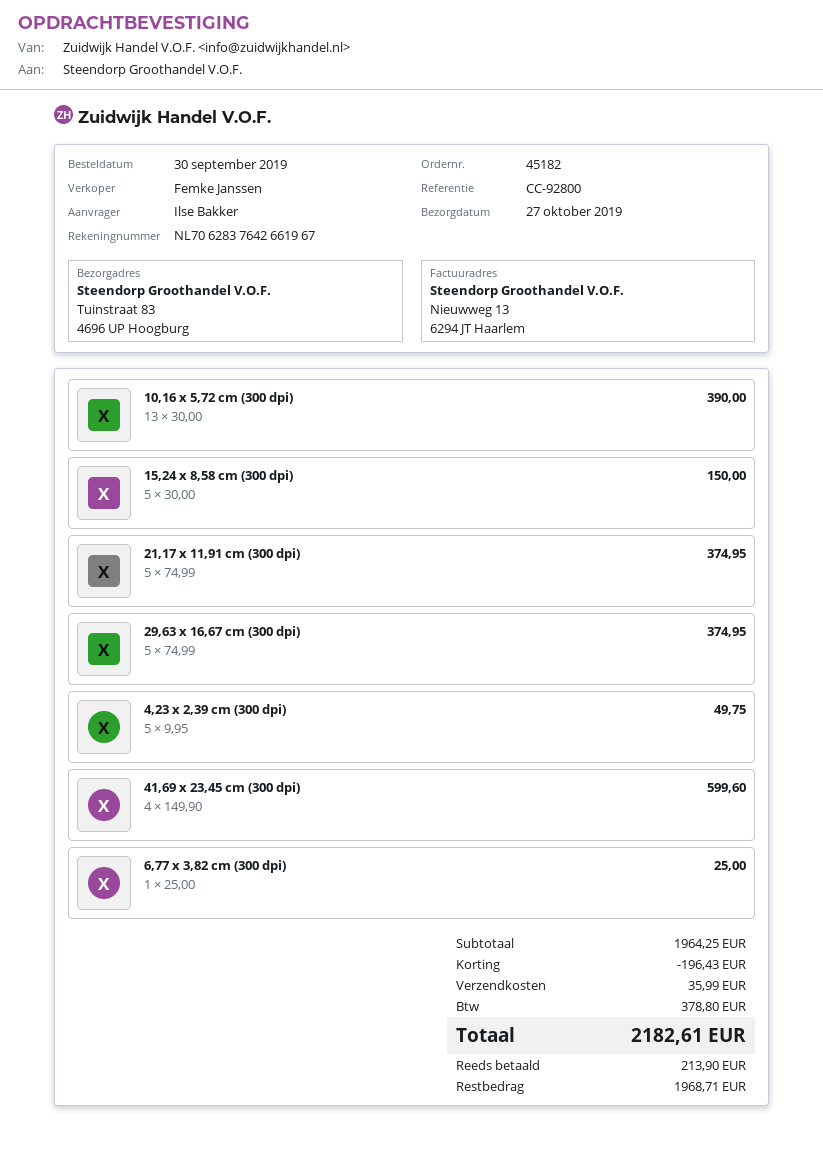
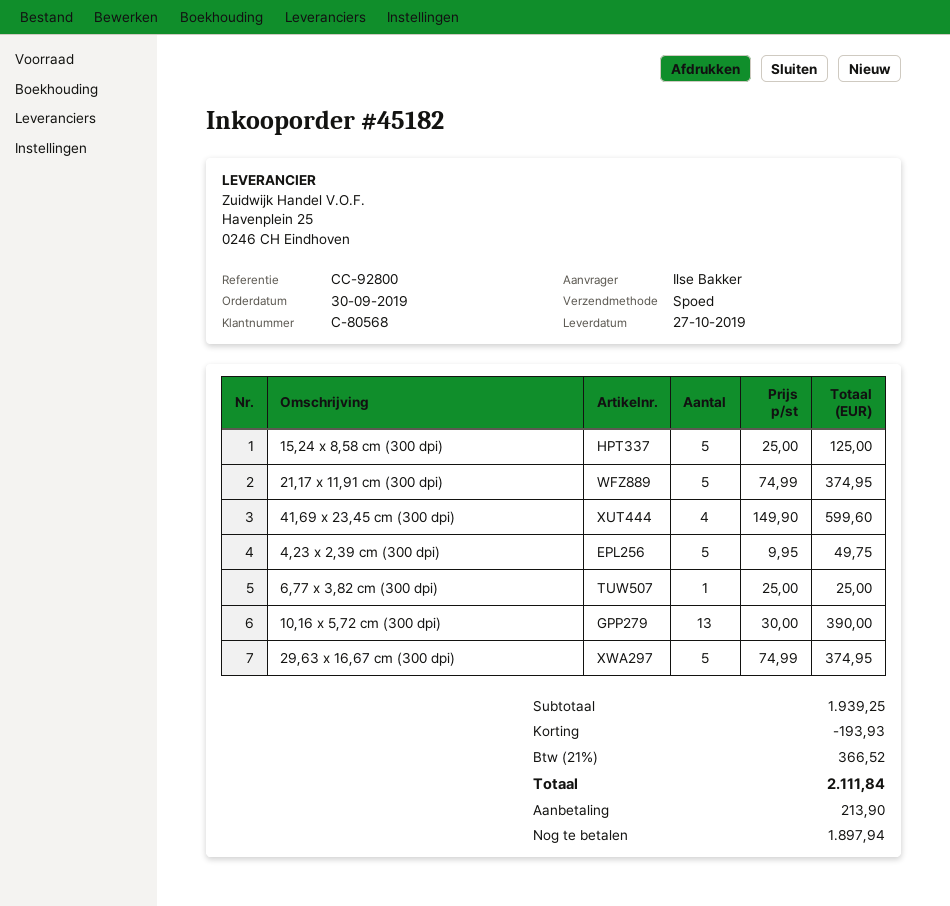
15,24 x 8,58 cm (300 dpi): 5 x 30.00 = 150.00 -> 5 x 25.00 = 125.00
subtotal: 1964.25 -> 1939.25
discount: 196.43 -> 193.93
shipping: 35.99 -> none
tax: 378.80 -> 366.52
total: 2182.61 -> 2111.84
balance: 1968.71 -> 1897.94

